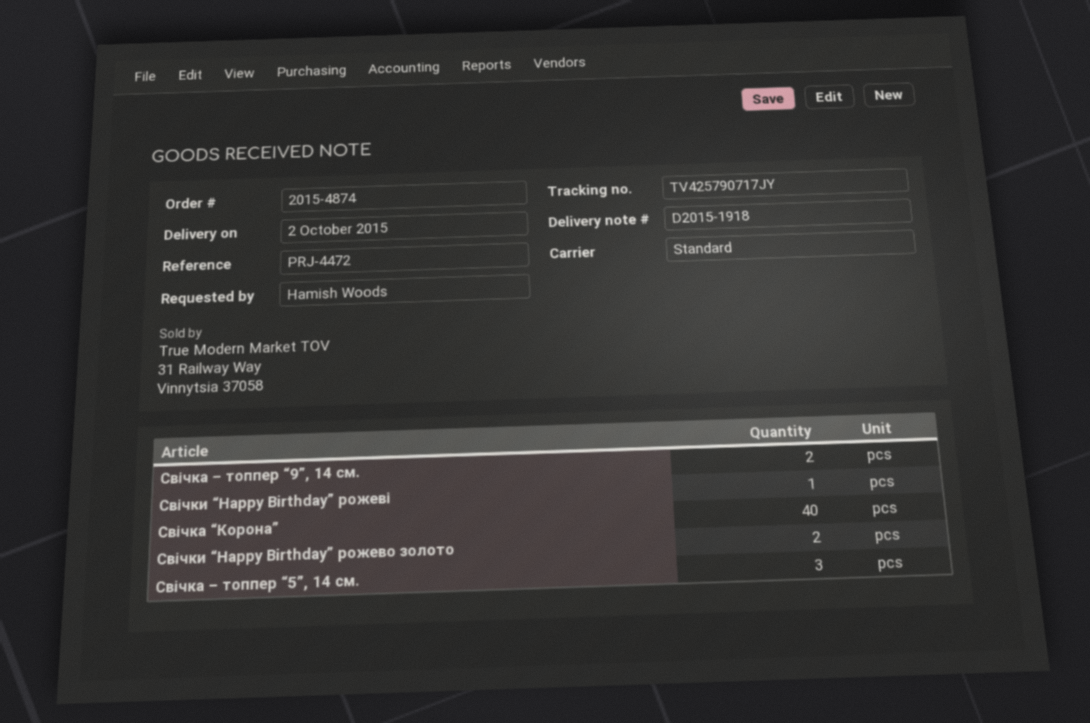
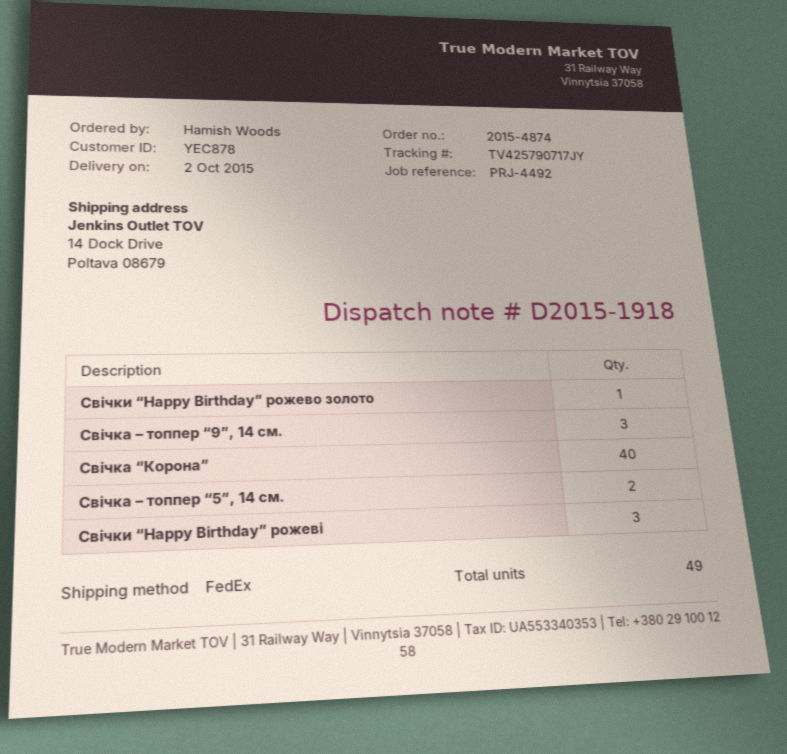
reference: PRJ-4472 -> PRJ-4492
shipping method: standard -> FedEx
Свічка – топпер “9”, 14 см.: 2 -> 3
Свічки “Happy Birthday” рожеві: 1 -> 3
Свічки “Happy Birthday” рожево золото: 2 -> 1
Свічка – топпер “5”, 14 см.: 3 -> 2

